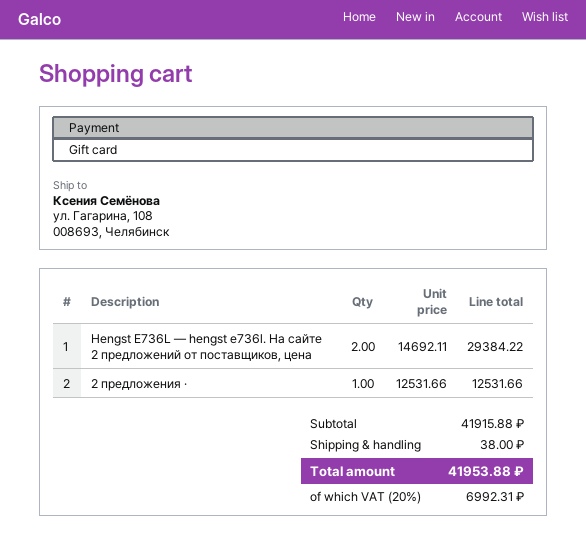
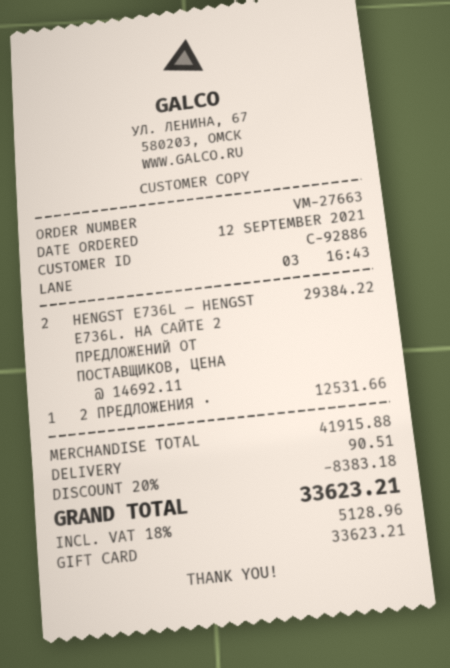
discount: none -> 20% = 8383.18
shipping: 38.00 -> 90.51
tax: 20% = 6992.31 -> 18% = 5128.96
total: 41953.88 -> 33623.21

